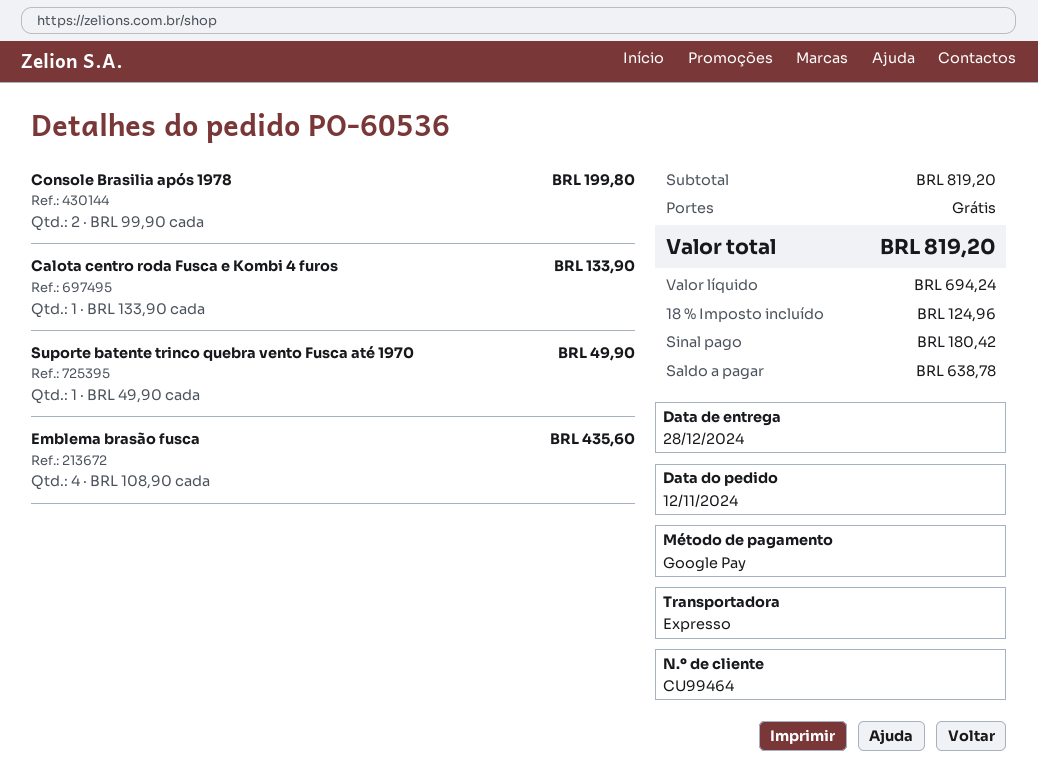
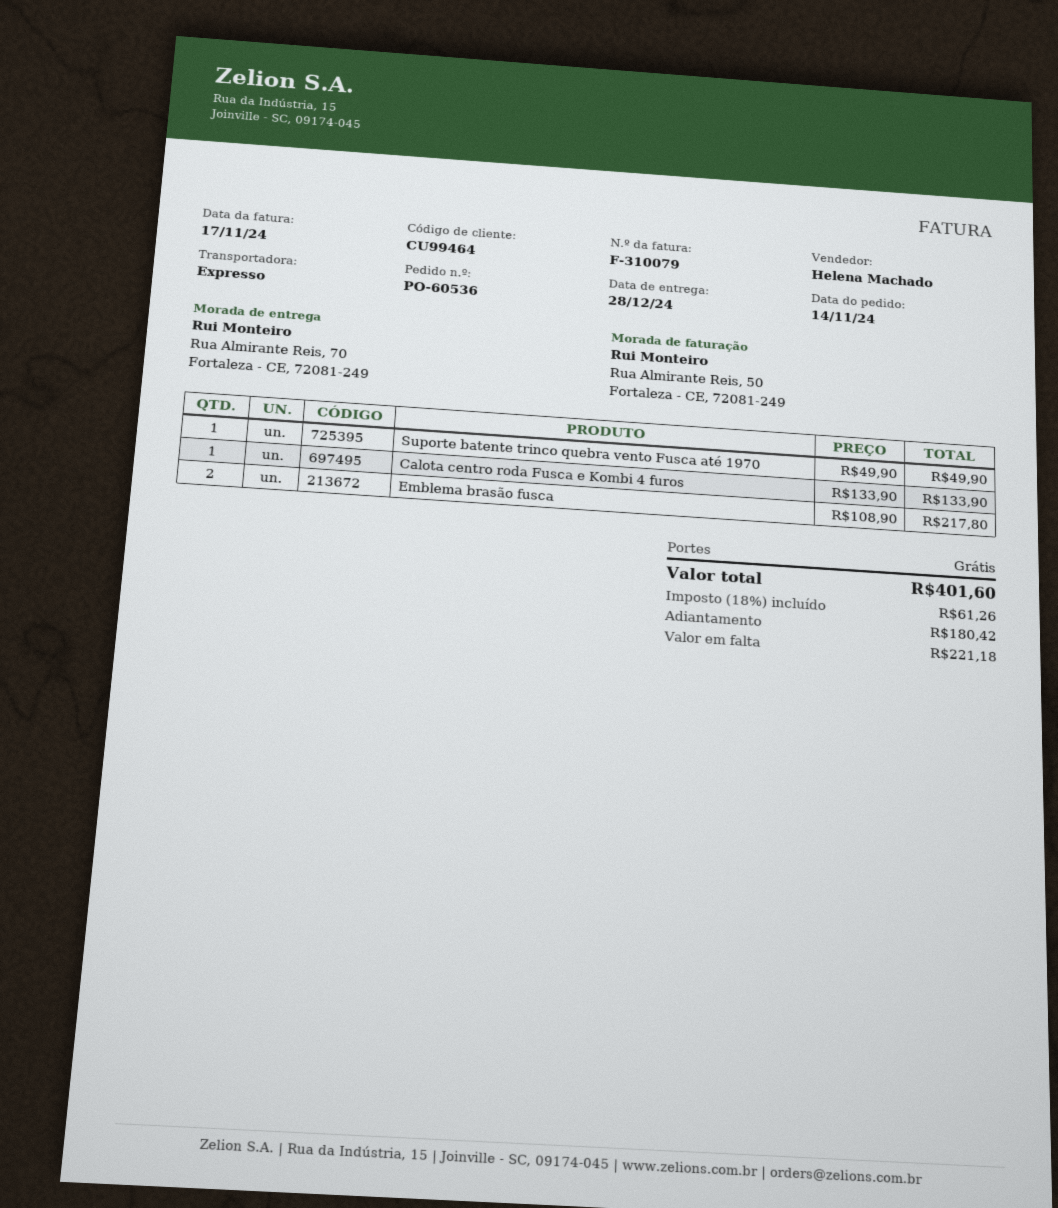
order date: 2024-11-12 -> 2024-11-14
Console Brasilia após 1978: 2 x 99.90 = 199.80 -> none
Emblema brasão fusca: 4 x 108.90 = 435.60 -> 2 x 108.90 = 217.80
tax: 18% = 124.96 -> 18% = 61.26
total: 819.20 -> 401.60
balance: 638.78 -> 221.18

